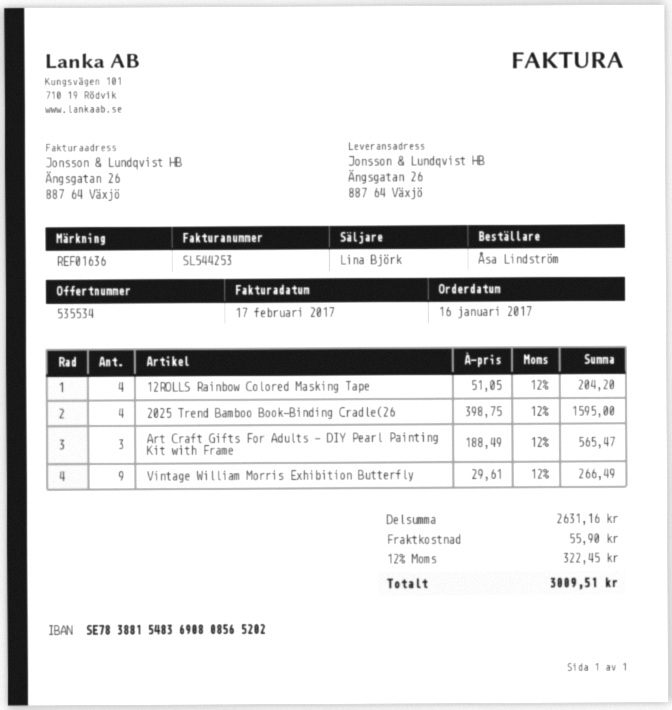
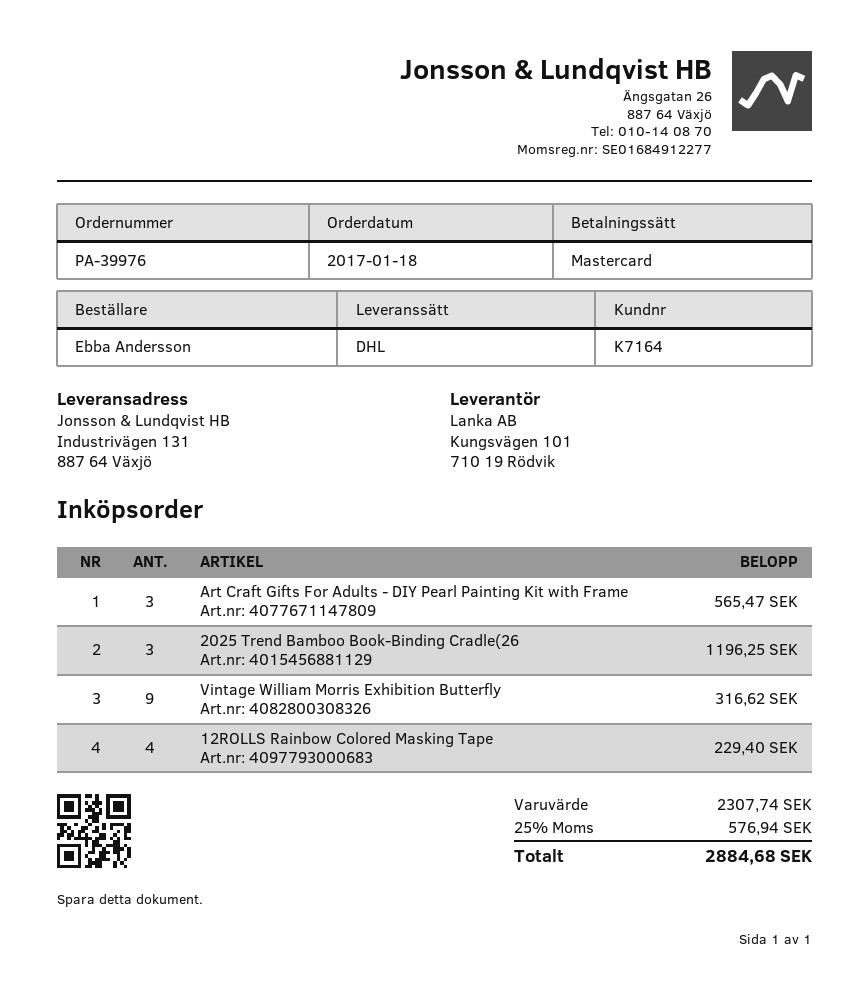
order date: 2017-01-16 -> 2017-01-18
ordered by: Åsa Lindström -> Ebba Andersson
ship to: Ängsgatan 26, 887 64 Växjö -> Industrivägen 131, 887 64 Växjö
12ROLLS Rainbow Colored Masking Tape: 4 for 204.20 -> 4 for 229.40
2025 Trend Bamboo Book-Binding Cradle(26: 4 for 1595.00 -> 3 for 1196.25
Vintage William Morris Exhibition Butterfly: 9 for 266.49 -> 9 for 316.62
subtotal: 2631.16 -> 2307.74
shipping: 55.90 -> none
tax: 12% = 322.45 -> 25% = 576.94
total: 3009.51 -> 2884.68

